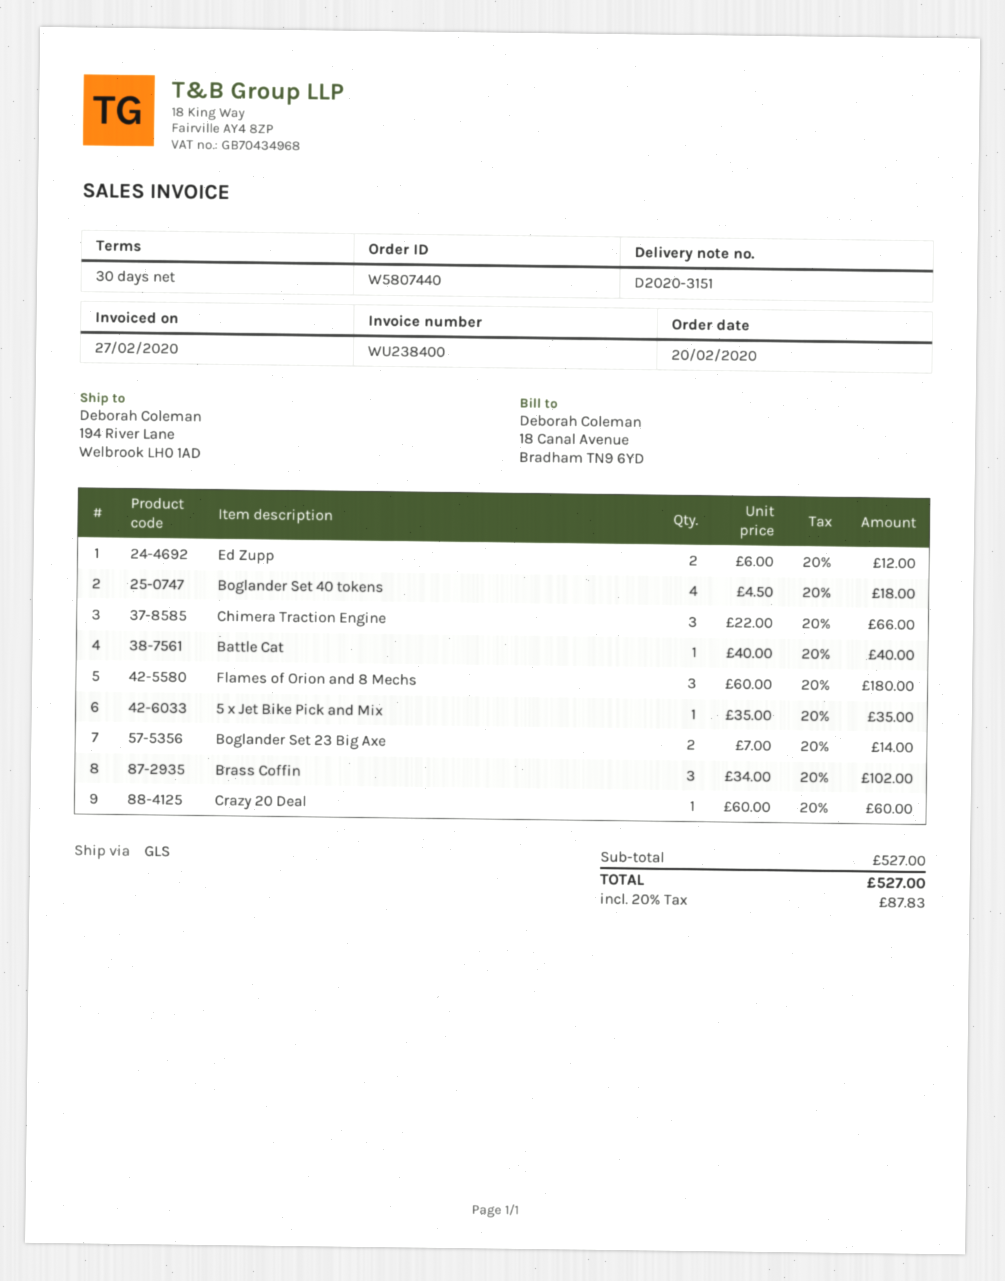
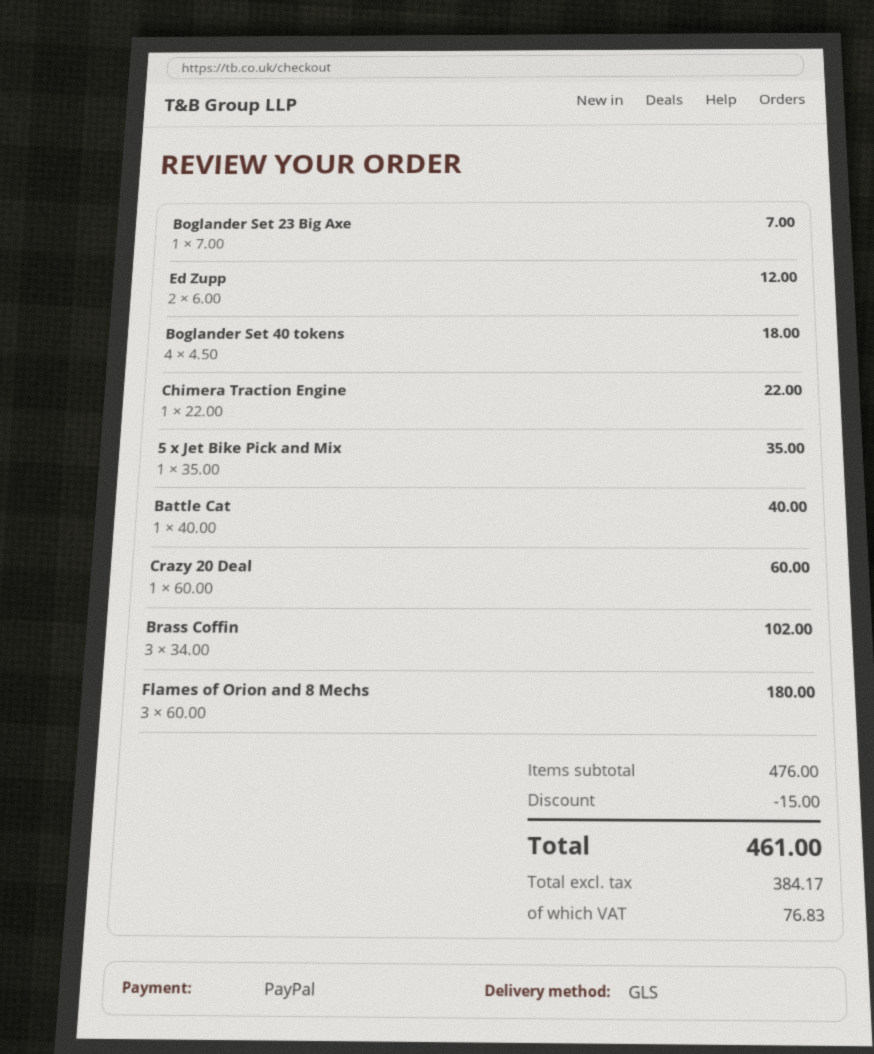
Chimera Traction Engine: 3 x 22.00 = 66.00 -> 1 x 22.00 = 22.00
Boglander Set 23 Big Axe: 2 x 7.00 = 14.00 -> 1 x 7.00 = 7.00
subtotal: 527.00 -> 476.00
discount: none -> 15.00
tax: 87.83 -> 76.83
total: 527.00 -> 461.00

